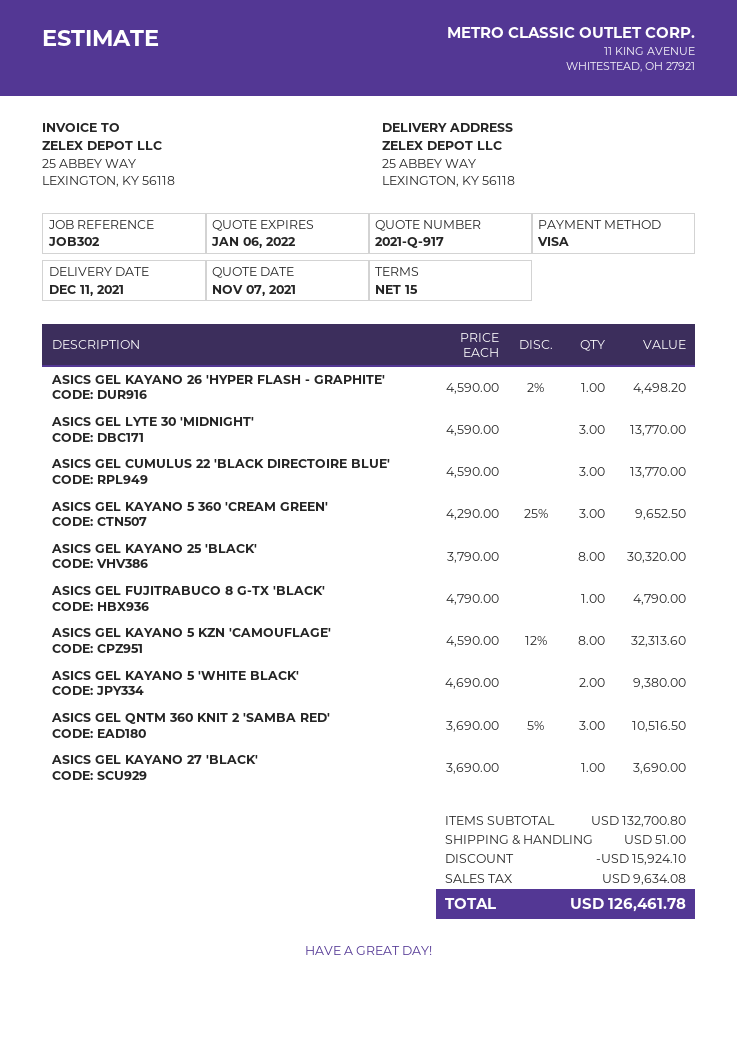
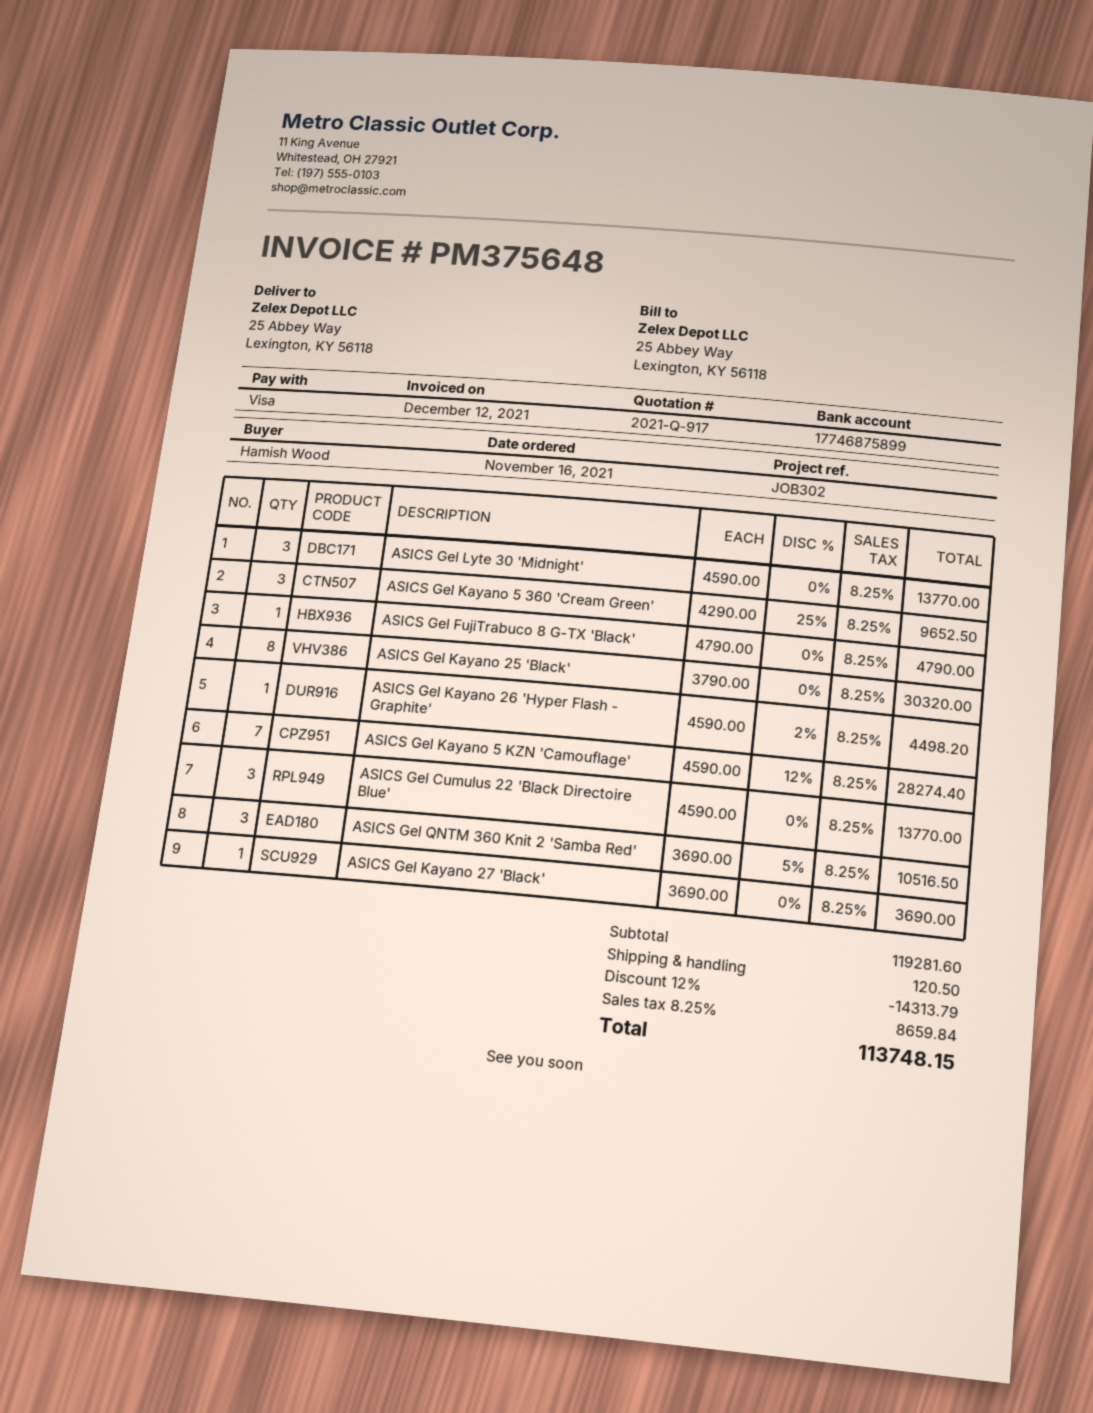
ASICS GEL KAYANO 5 KZN 'CAMOUFLAGE': 8 x 4590.00 - 12% = 32313.60 -> 7 x 4590.00 - 12% = 28274.40
ASICS GEL KAYANO 5 'WHITE BLACK': 2 x 4690.00 = 9380.00 -> none
subtotal: 132700.80 -> 119281.60
discount: 15924.10 -> 14313.79
shipping: 51.00 -> 120.50
tax: 9634.08 -> 8659.84
total: 126461.78 -> 113748.15

